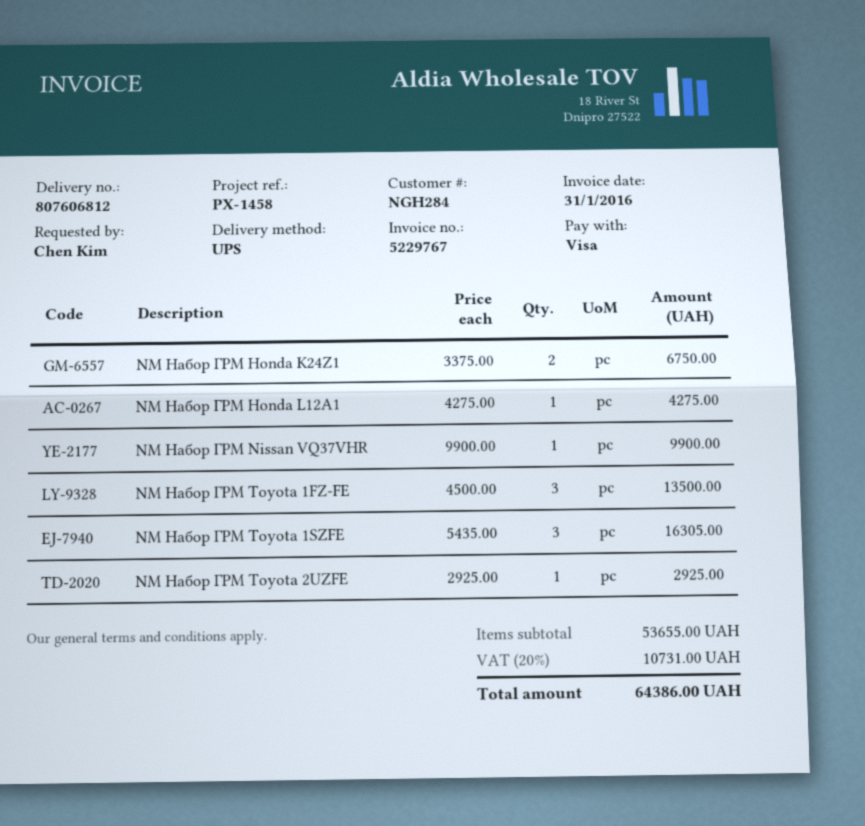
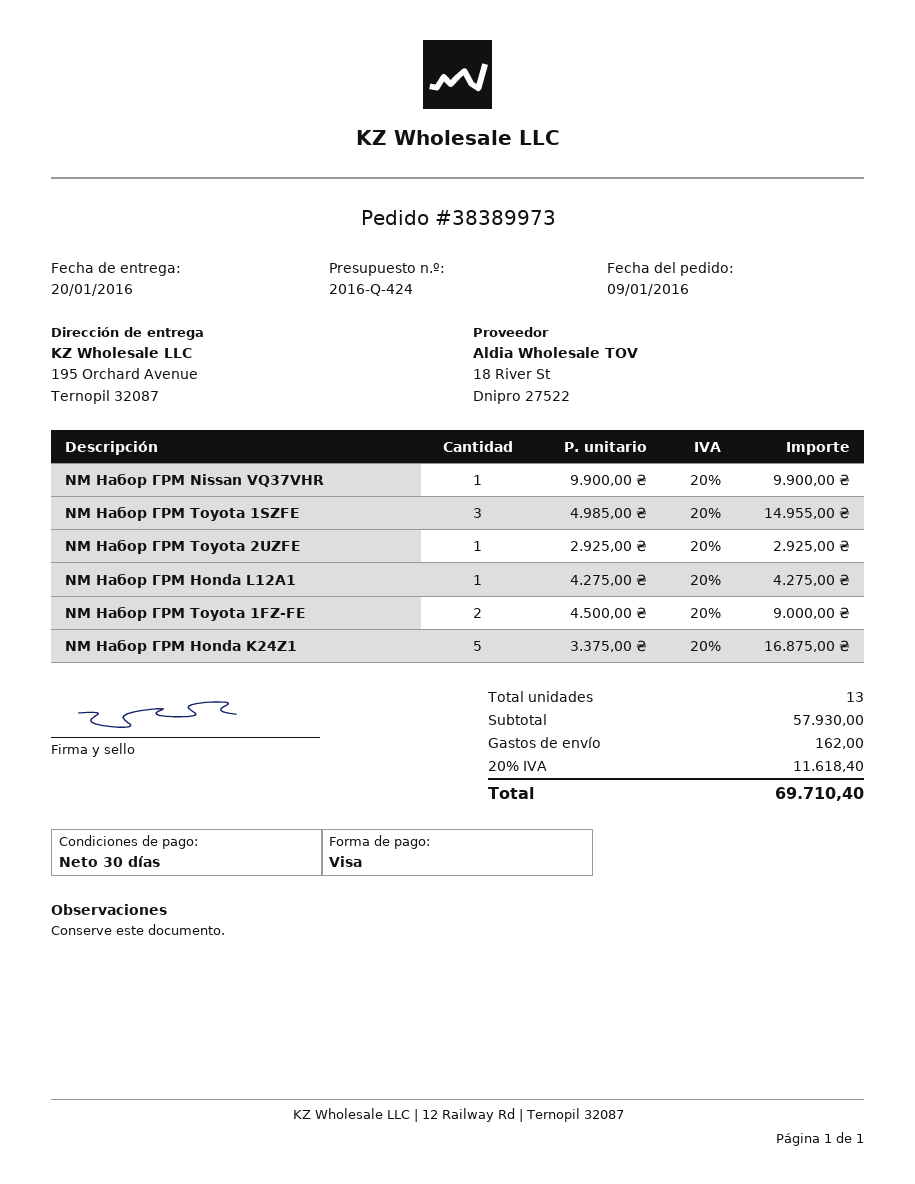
NM Набор ГРМ Honda K24Z1: 2 x 3375.00 = 6750.00 -> 5 x 3375.00 = 16875.00
NM Набор ГРМ Toyota 1FZ-FE: 3 x 4500.00 = 13500.00 -> 2 x 4500.00 = 9000.00
NM Набор ГРМ Toyota 1SZFE: 3 x 5435.00 = 16305.00 -> 3 x 4985.00 = 14955.00
subtotal: 53655.00 -> 57930.00
shipping: none -> 162.00
tax: 20% = 10731.00 -> 20% = 11618.40
total: 64386.00 -> 69710.40

